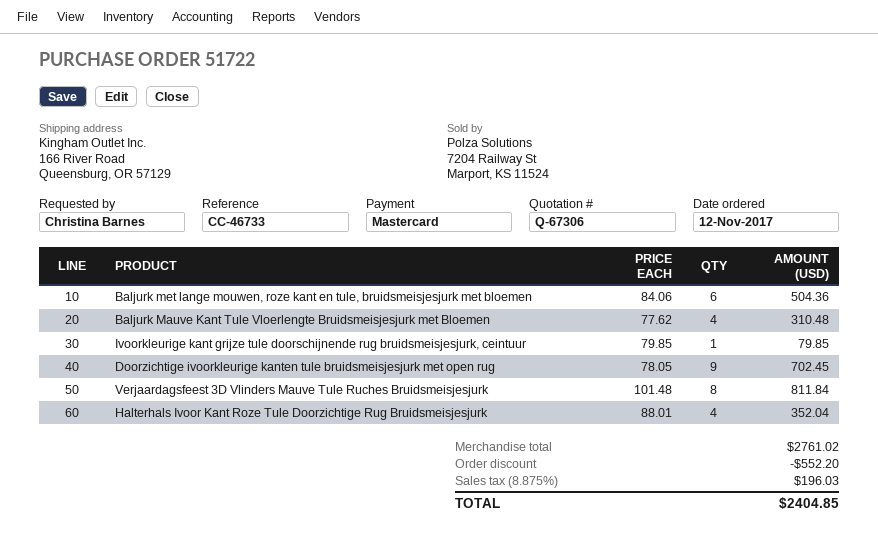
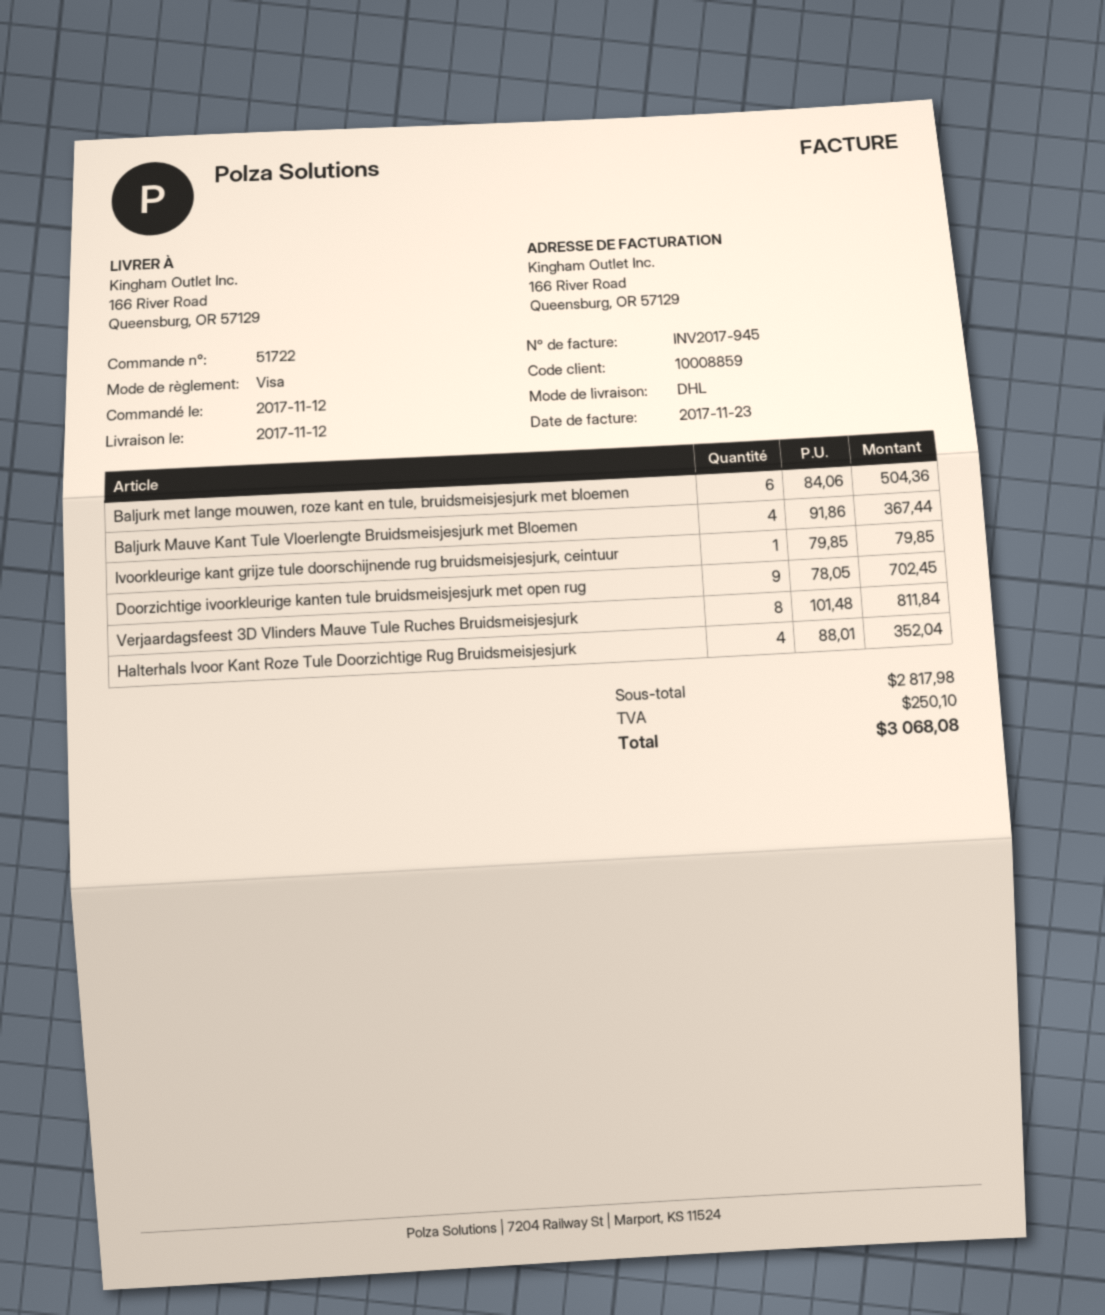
payment method: Mastercard -> Visa
Baljurk Mauve Kant Tule Vloerlengte Bruidsmeisjesjurk met Bloemen: 4 x 77.62 = 310.48 -> 4 x 91.86 = 367.44
subtotal: 2761.02 -> 2817.98
discount: 552.20 -> none
tax: 196.03 -> 250.10
total: 2404.85 -> 3068.08

